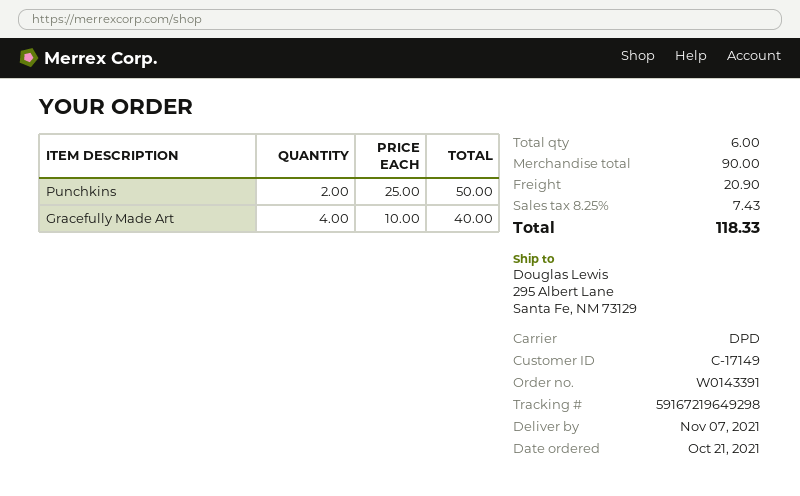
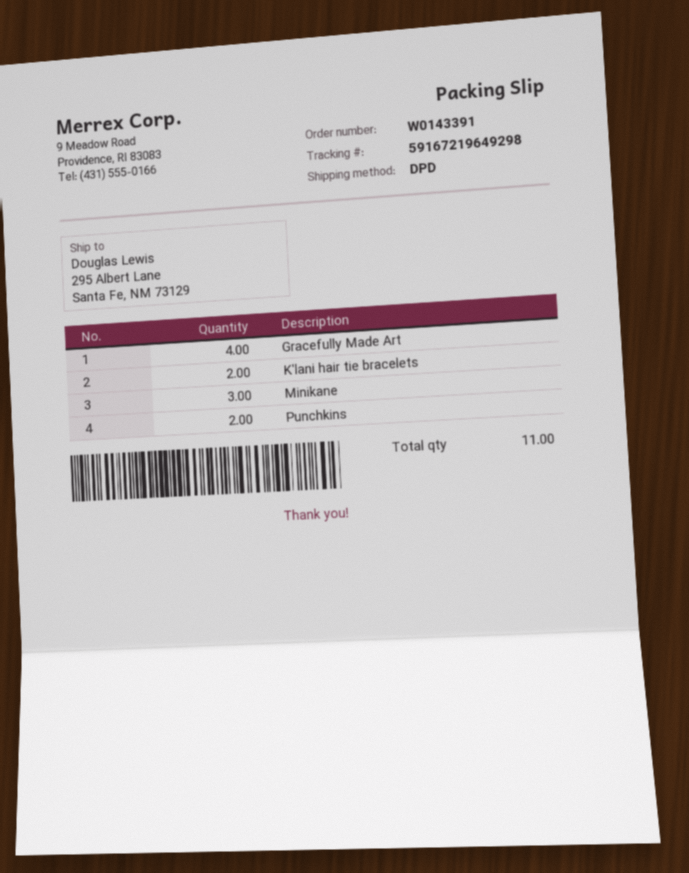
K'lani hair tie bracelets: none -> 2
Minikane: none -> 3
total quantity: 6 -> 11

